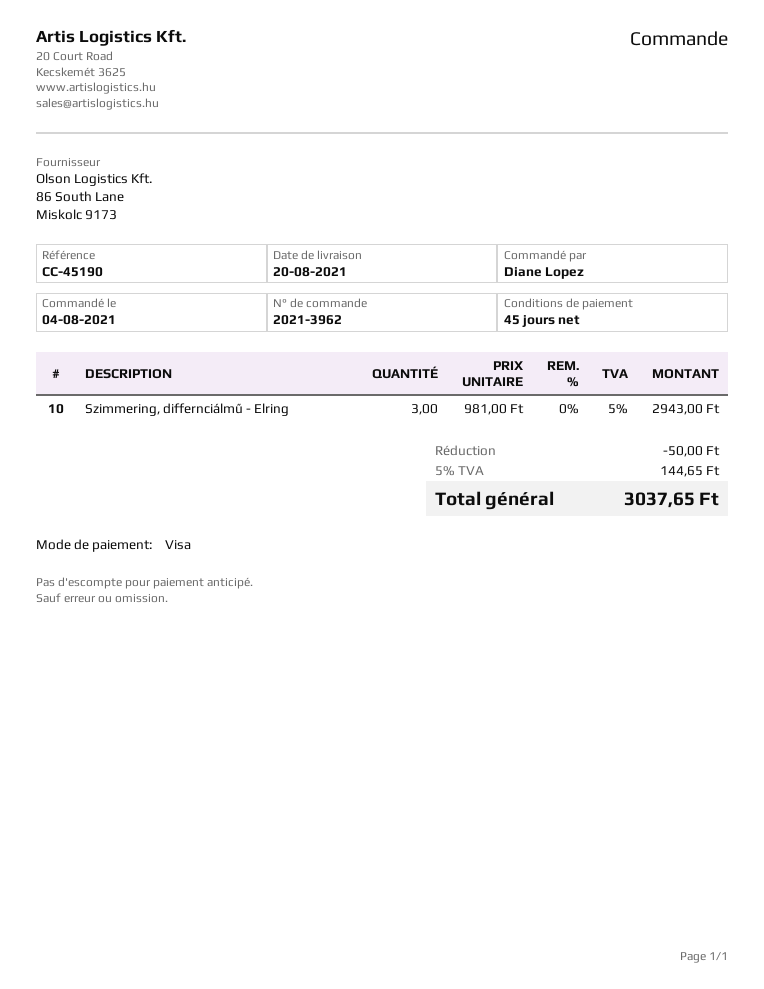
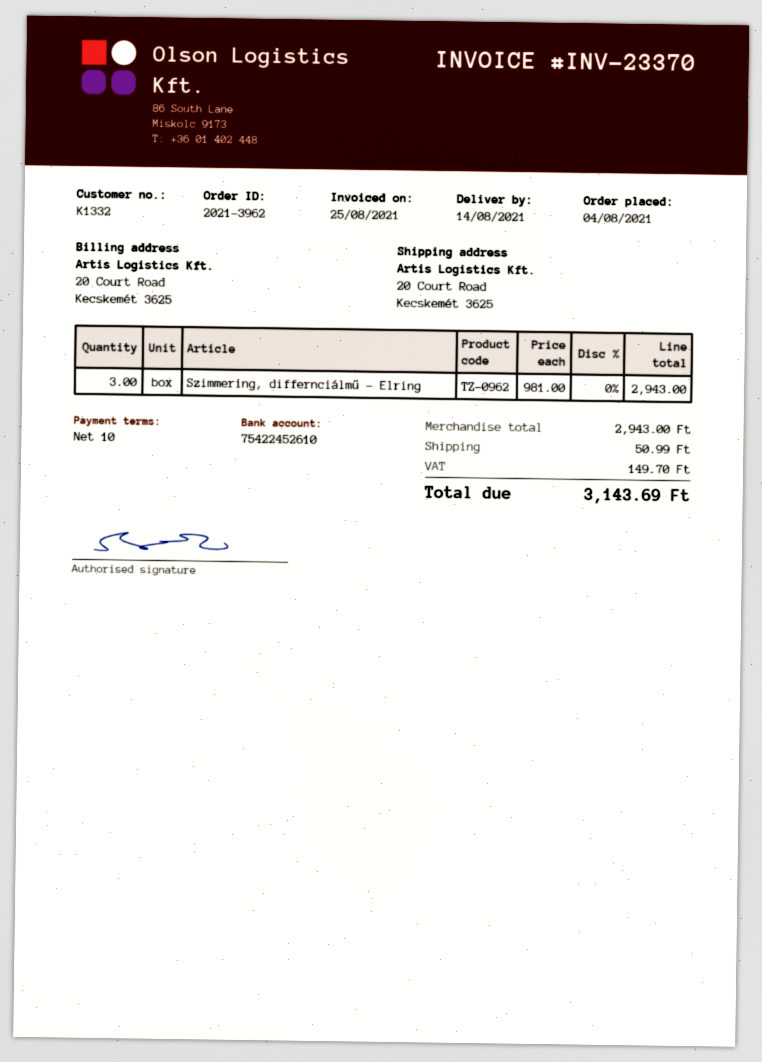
delivery date: 2021-08-20 -> 2021-08-14
payment terms: 45 days -> 10 days
discount: 50.00 -> none
shipping: none -> 50.99
tax: 144.65 -> 149.70
total: 3037.65 -> 3143.69

